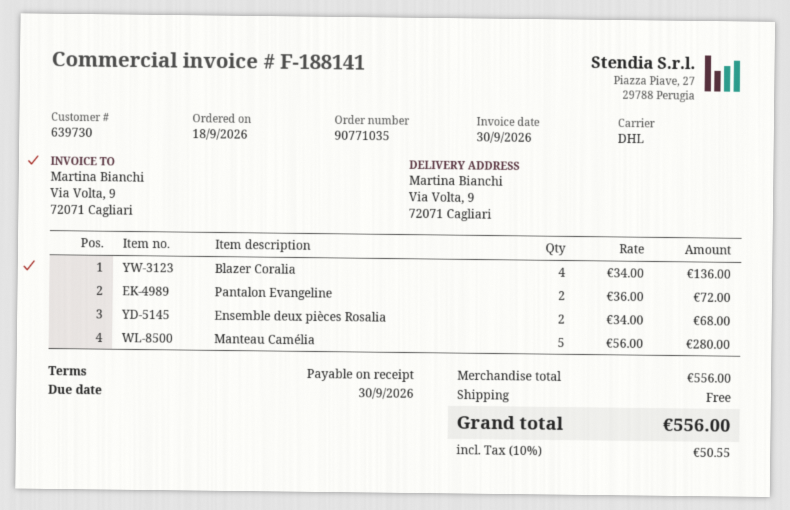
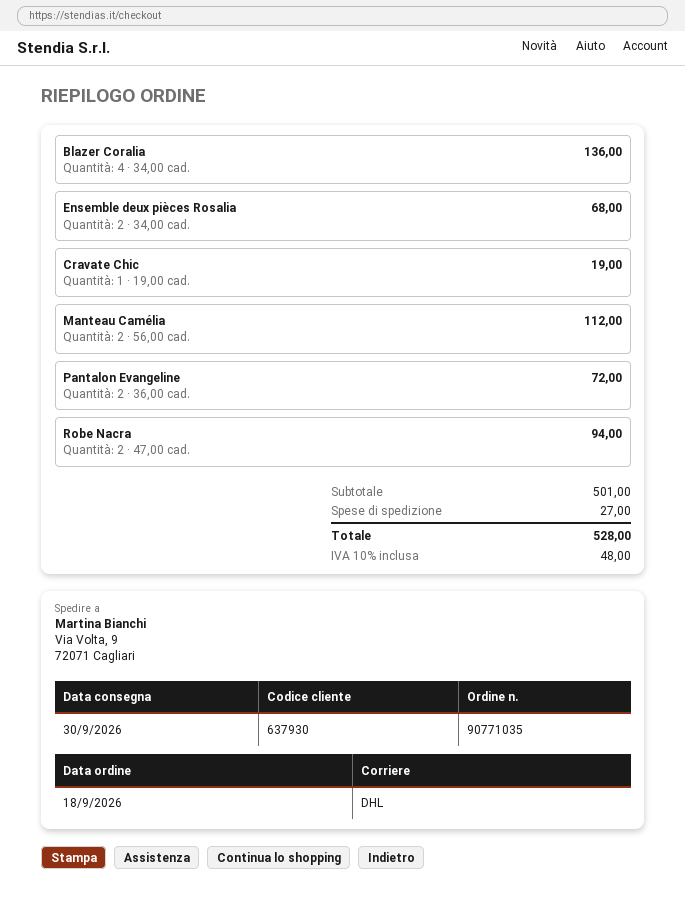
customer number: 639730 -> 637930
Manteau Camélia: 5 x 56.00 = 280.00 -> 2 x 56.00 = 112.00
Cravate Chic: none -> 1 x 19.00 = 19.00
Robe Nacra: none -> 2 x 47.00 = 94.00
subtotal: 556.00 -> 501.00
shipping: 0.00 -> 27.00
tax: 10% = 50.55 -> 10% = 48.00
total: 556.00 -> 528.00

